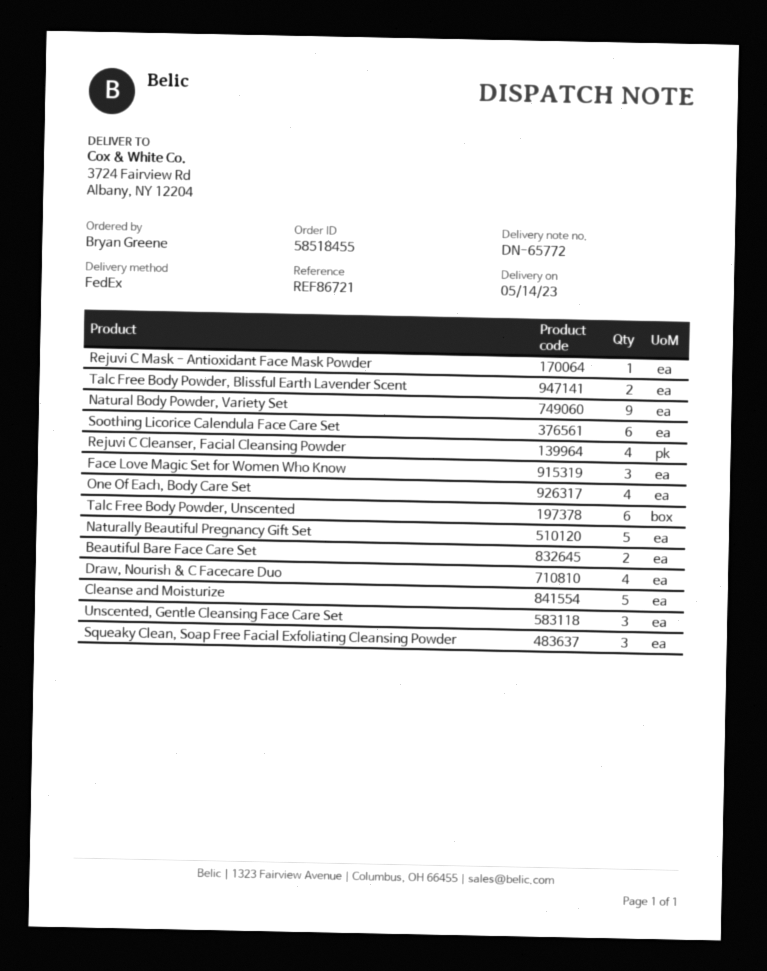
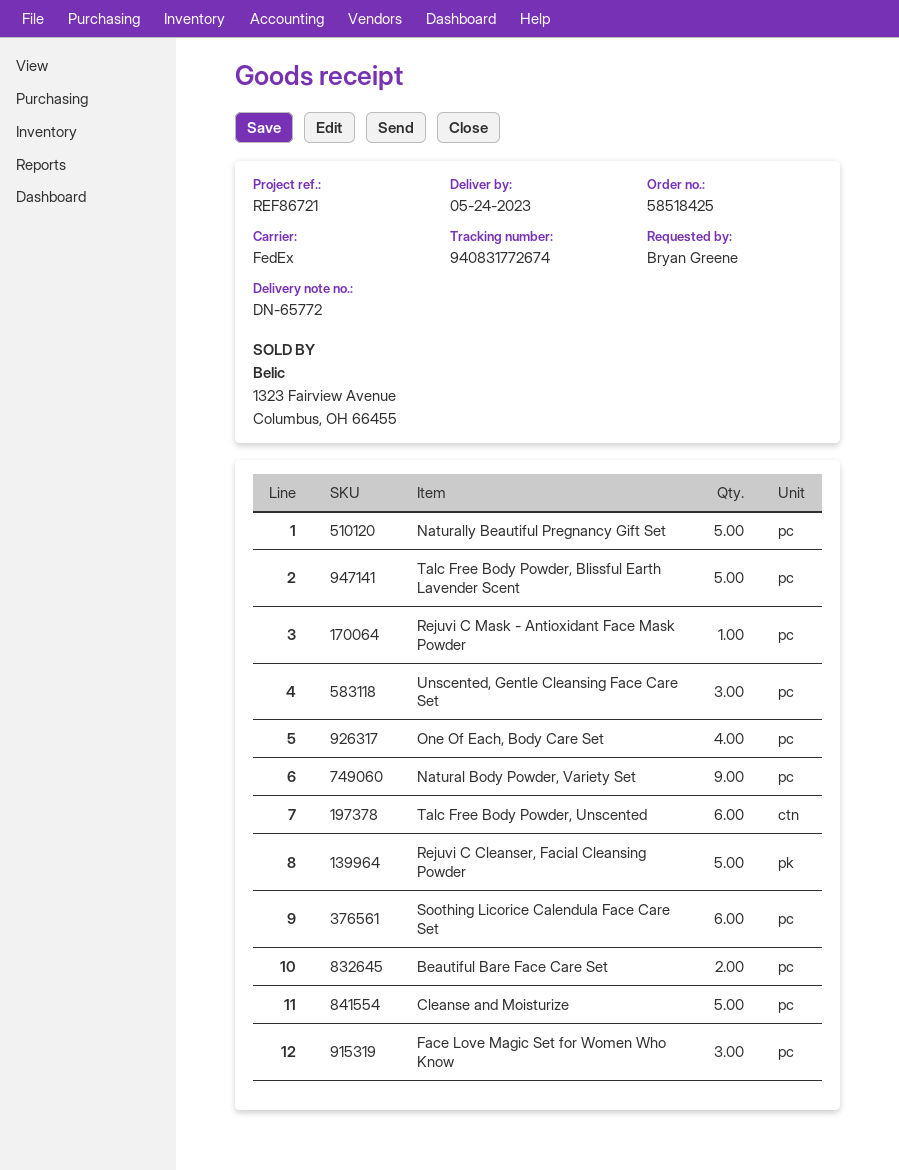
order number: 58518455 -> 58518425
delivery date: 2023-05-14 -> 2023-05-24
Talc Free Body Powder, Blissful Earth Lavender Scent: 2 -> 5
Rejuvi C Cleanser, Facial Cleansing Powder: 4 -> 5
Draw, Nourish & C Facecare Duo: 4 -> none
Squeaky Clean, Soap Free Facial Exfoliating Cleansing Powder: 3 -> none

